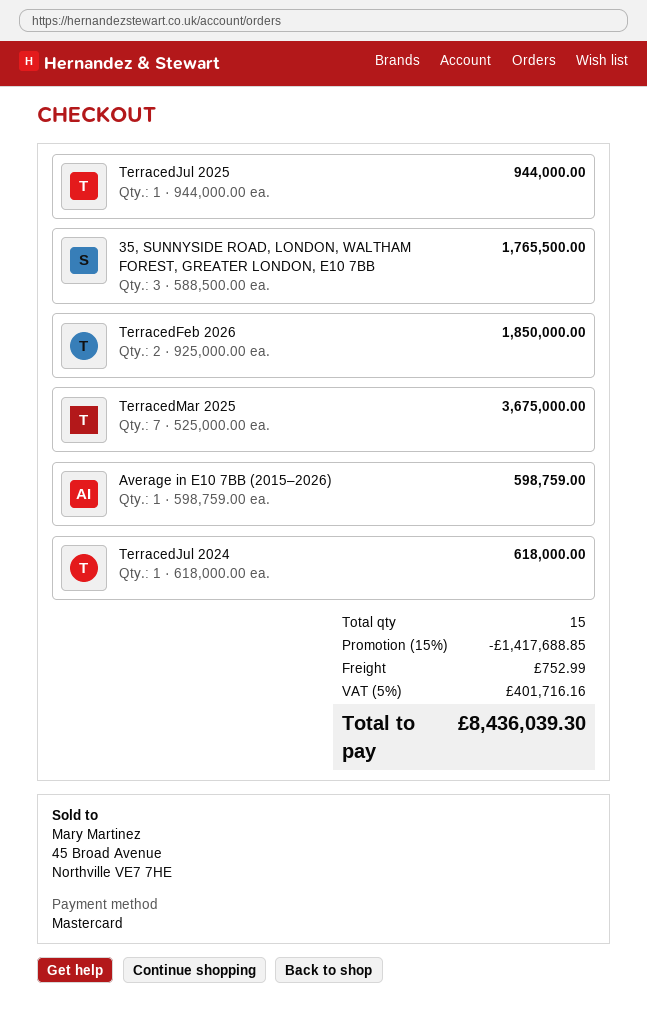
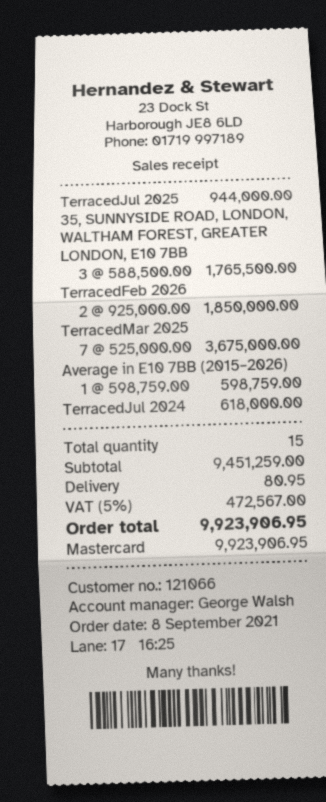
discount: 15% = 1417688.85 -> none
shipping: 752.99 -> 80.95
tax: 5% = 401716.16 -> 5% = 472567.00
total: 8436039.30 -> 9923906.95

